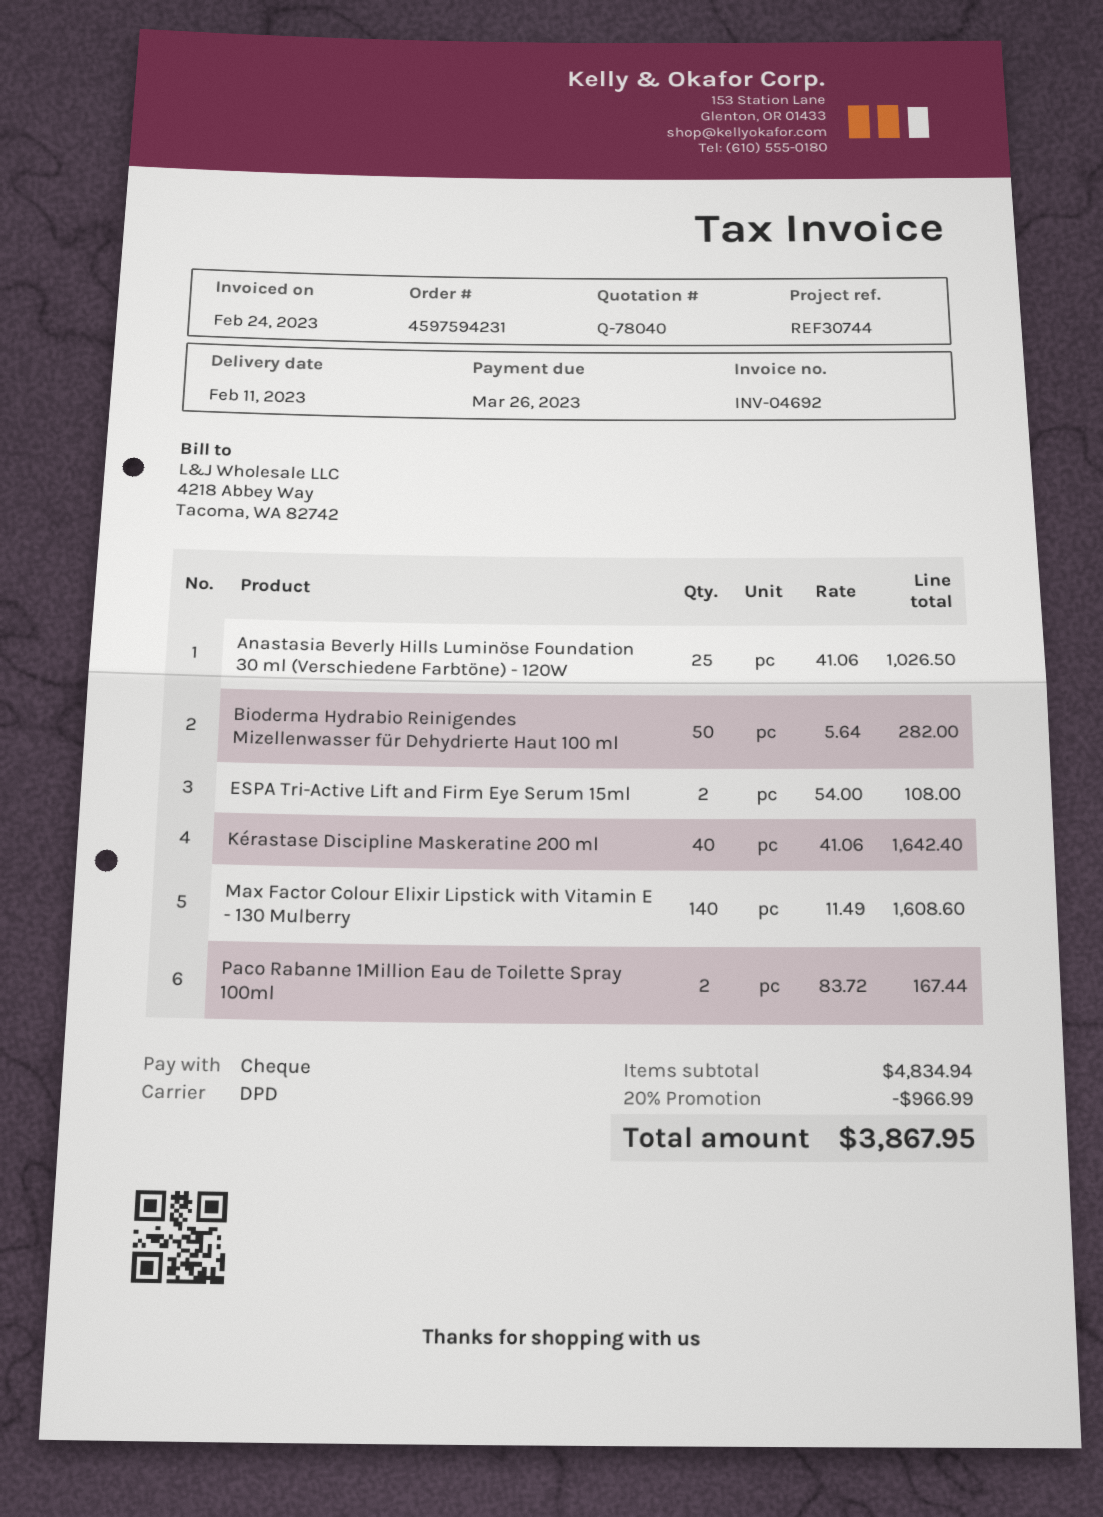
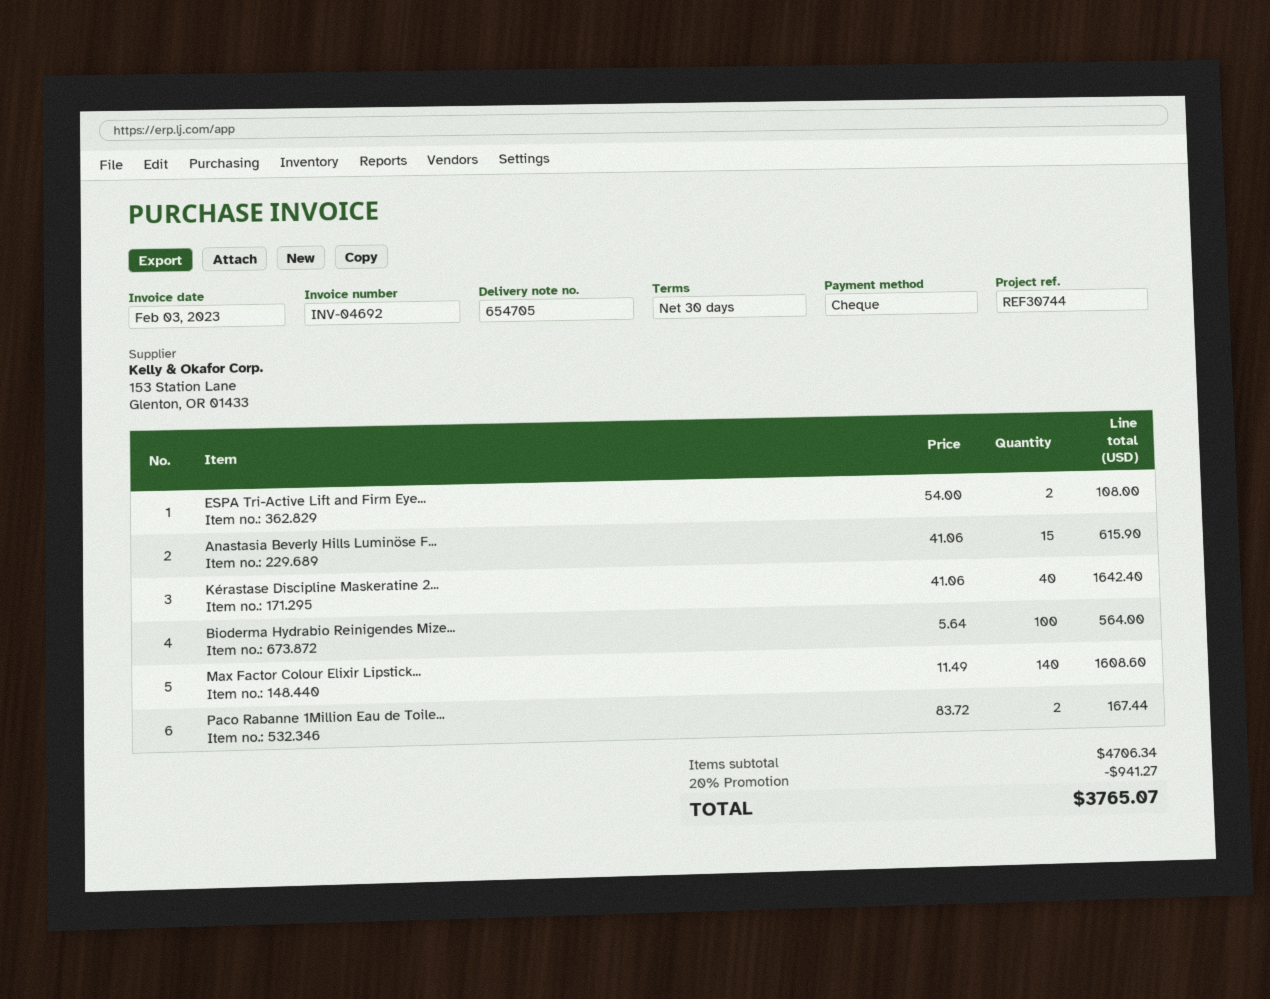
invoice date: 2023-02-24 -> 2023-02-03
Anastasia Beverly Hills Luminöse Foundation 30 ml (Verschiedene Farbtöne) - 120W: 25 x 41.06 = 1026.50 -> 15 x 41.06 = 615.90
Bioderma Hydrabio Reinigendes Mizellenwasser für Dehydrierte Haut 100 ml: 50 x 5.64 = 282.00 -> 100 x 5.64 = 564.00
subtotal: 4834.94 -> 4706.34
discount: 20% = 966.99 -> 20% = 941.27
total: 3867.95 -> 3765.07

